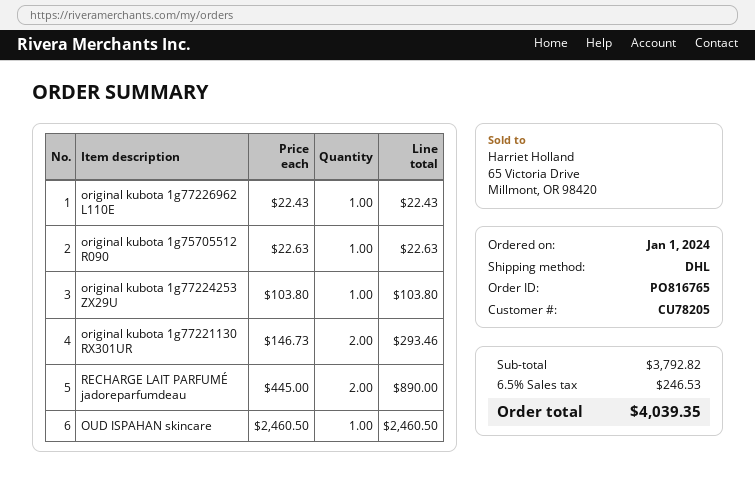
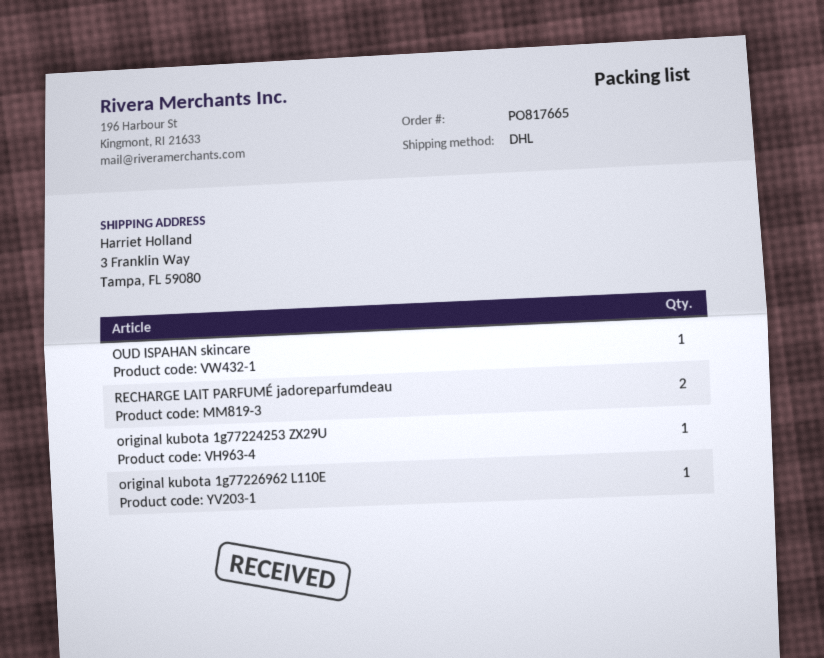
order number: PO816765 -> PO817665
original kubota 1g75705512 R090: 1 -> none
original kubota 1g77221130 RX301UR: 2 -> none

